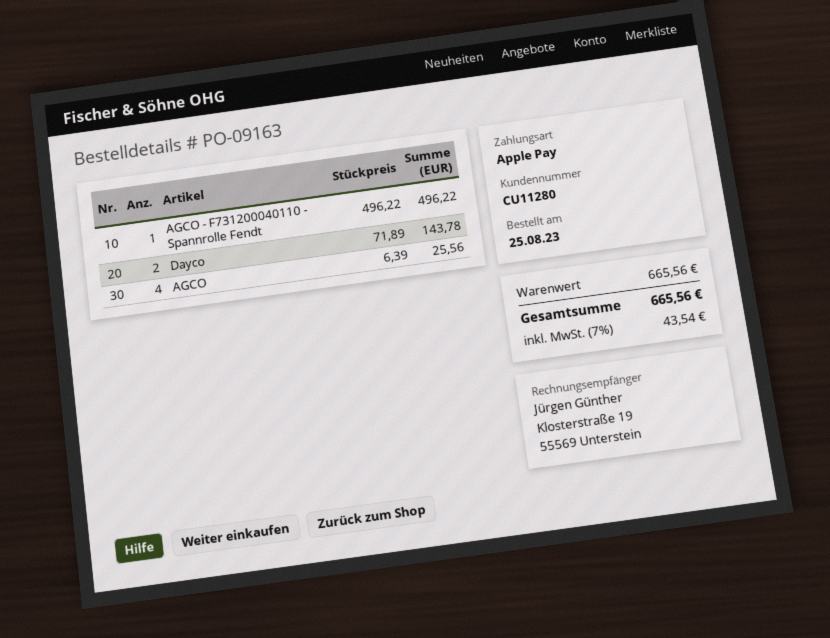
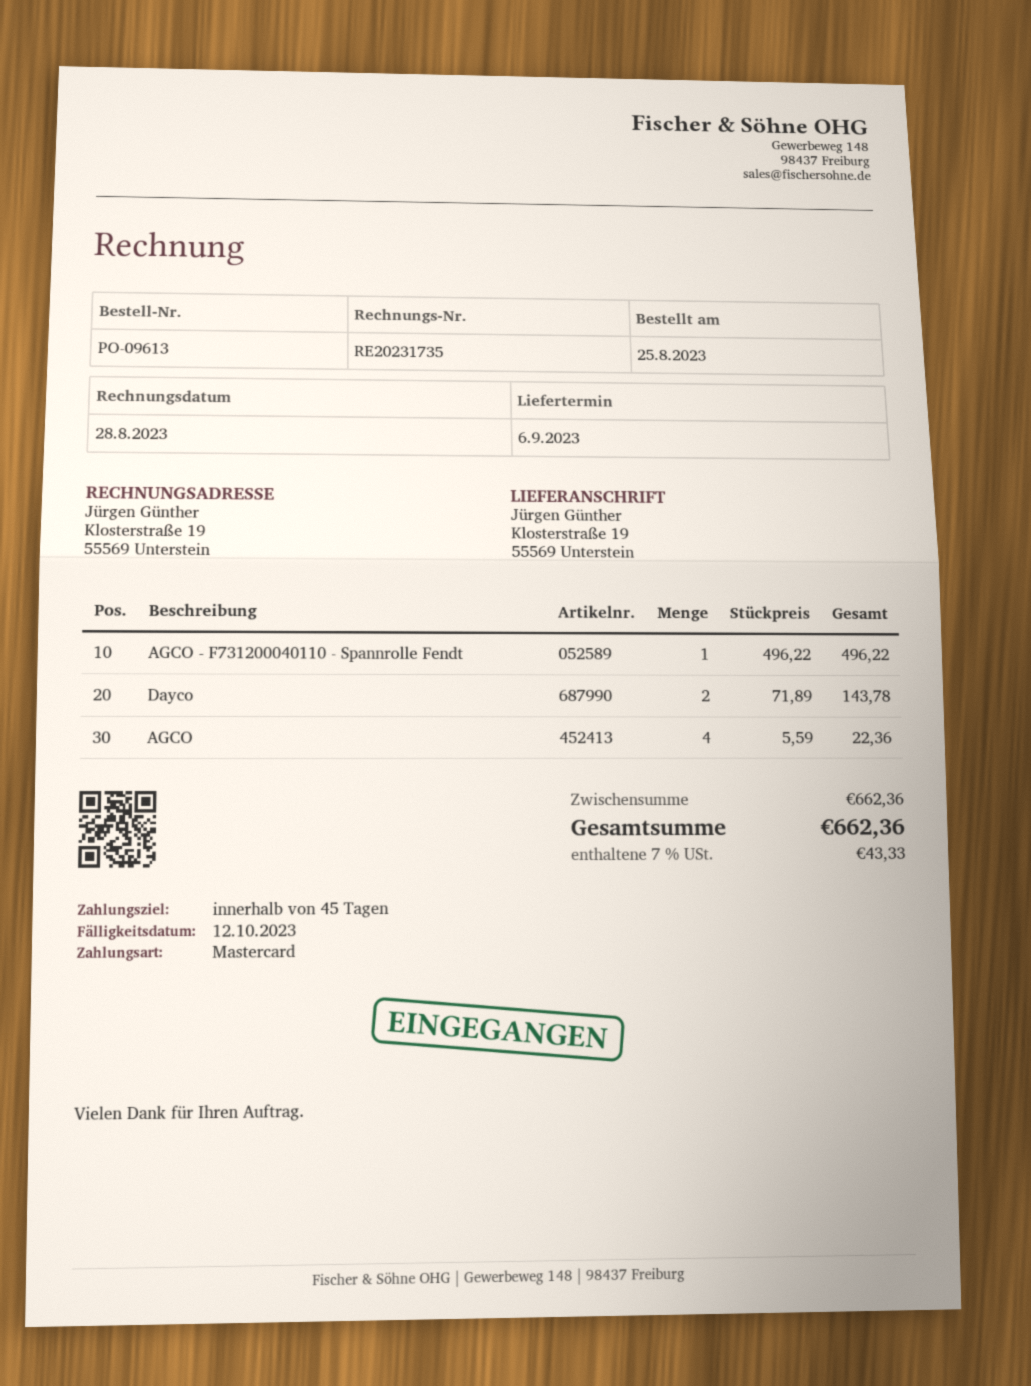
order number: PO-09163 -> PO-09613
payment method: Apple Pay -> Mastercard
AGCO: 4 x 6.39 = 25.56 -> 4 x 5.59 = 22.36
subtotal: 665.56 -> 662.36
tax: 7% = 43.54 -> 7% = 43.33
total: 665.56 -> 662.36

